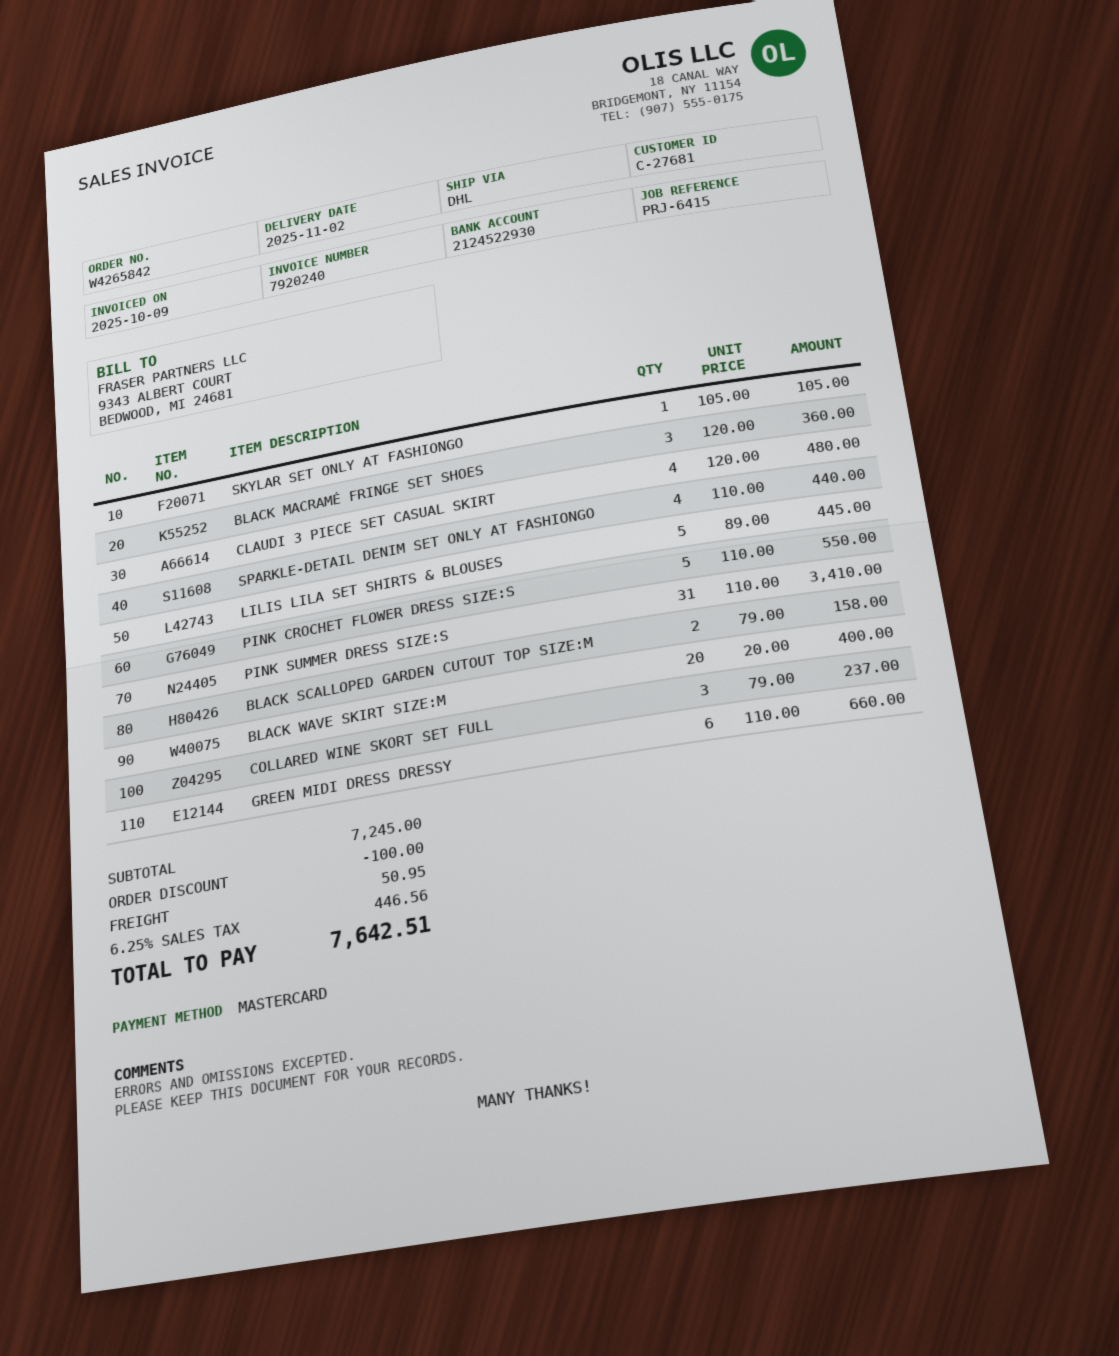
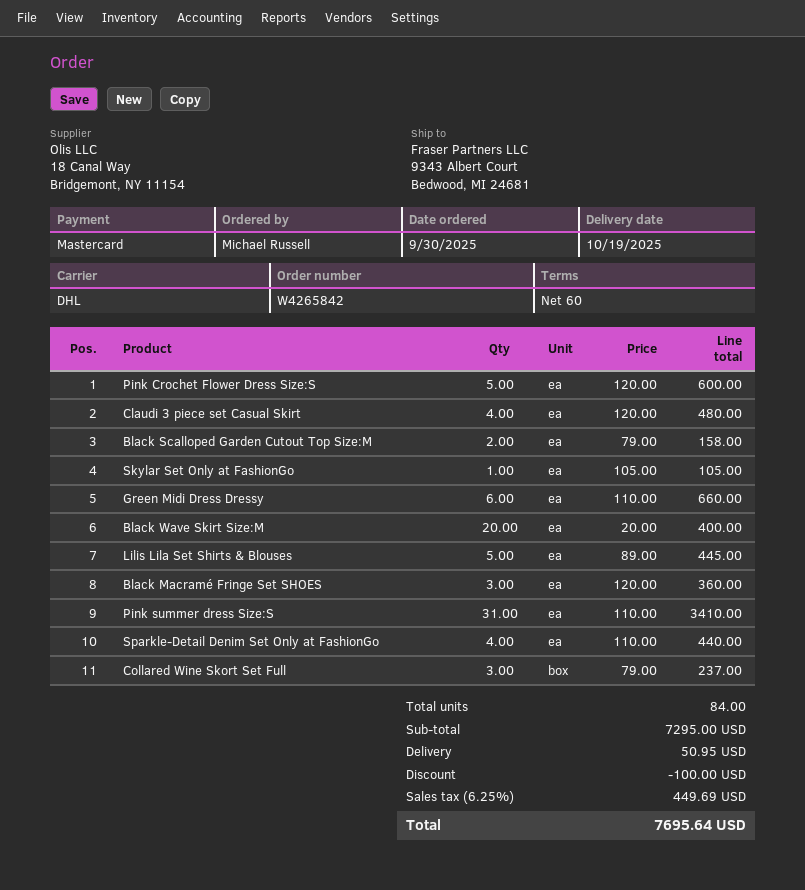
delivery date: 2025-11-02 -> 2025-10-19
PINK CROCHET FLOWER DRESS SIZE:S: 5 x 110.00 = 550.00 -> 5 x 120.00 = 600.00
subtotal: 7245.00 -> 7295.00
tax: 6.25% = 446.56 -> 6.25% = 449.69
total: 7642.51 -> 7695.64

